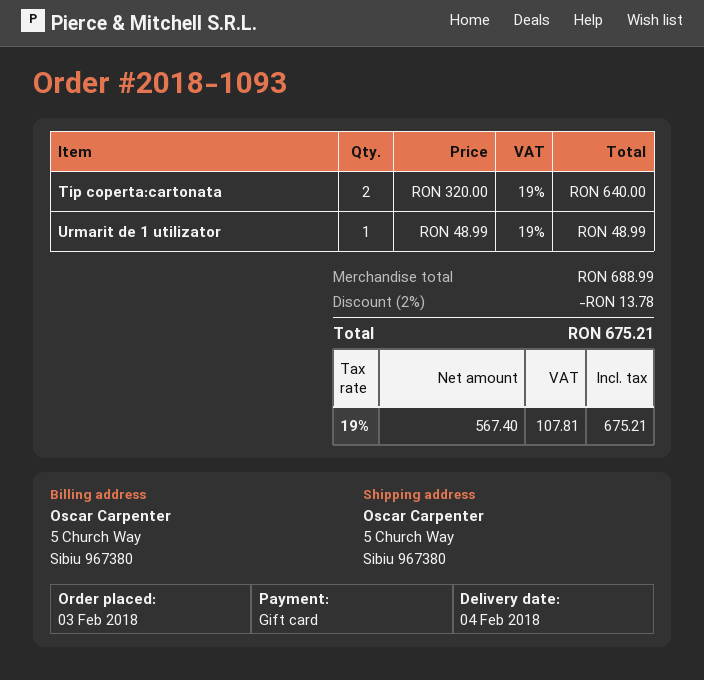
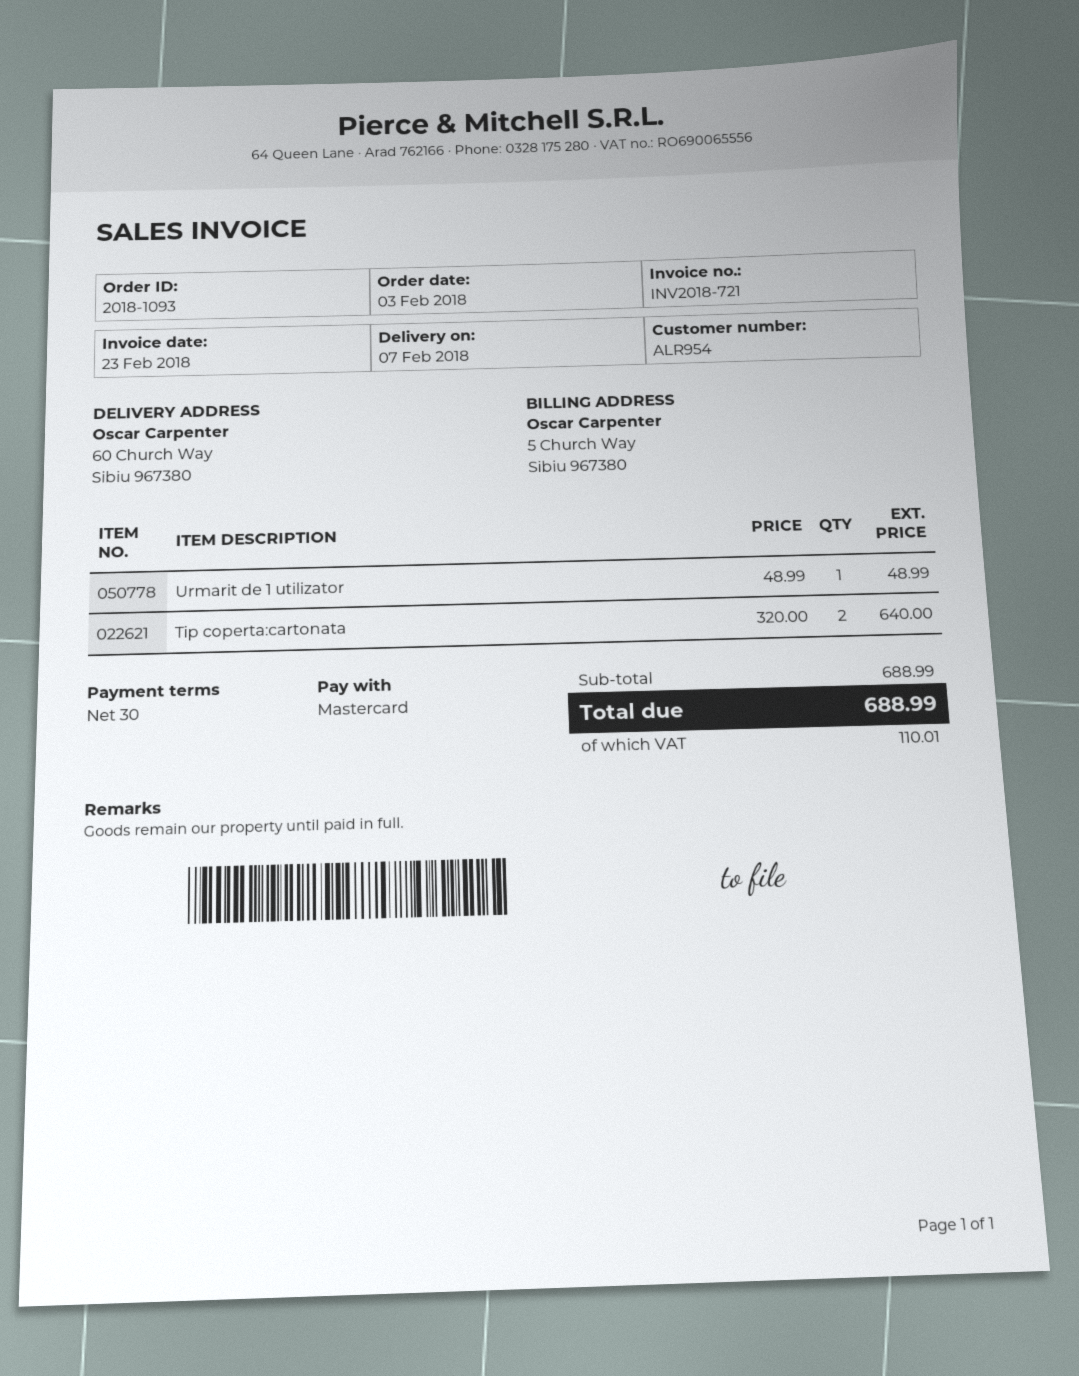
delivery date: 2018-02-04 -> 2018-02-07
payment method: gift card -> Mastercard
ship to: 5 Church Way, Sibiu 967380 -> 60 Church Way, Sibiu 967380
discount: 2% = 13.78 -> none
tax: 107.81 -> 110.01
total: 675.21 -> 688.99

